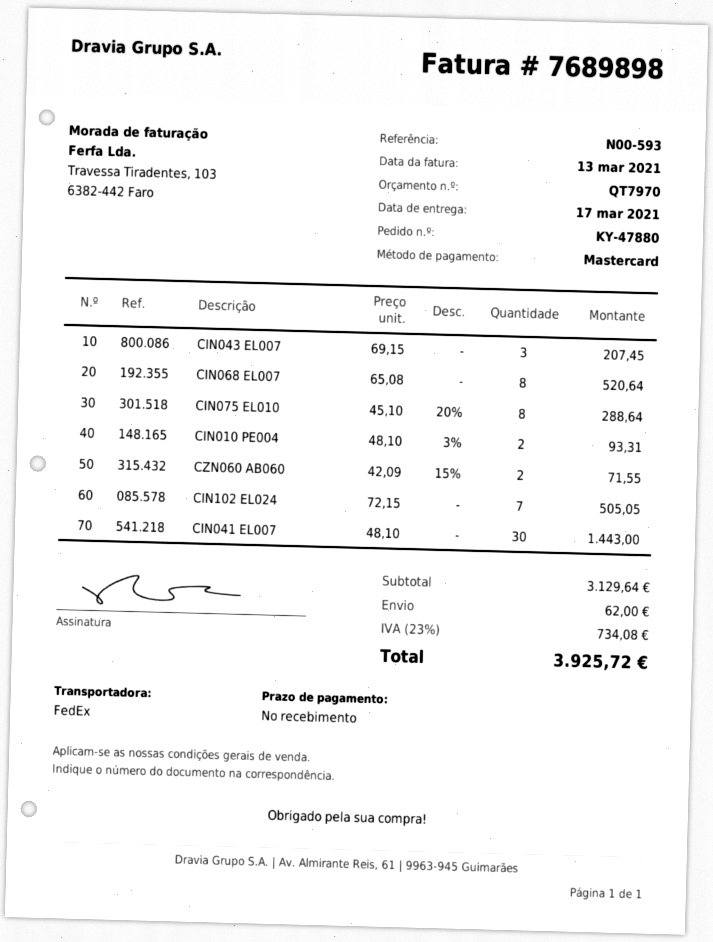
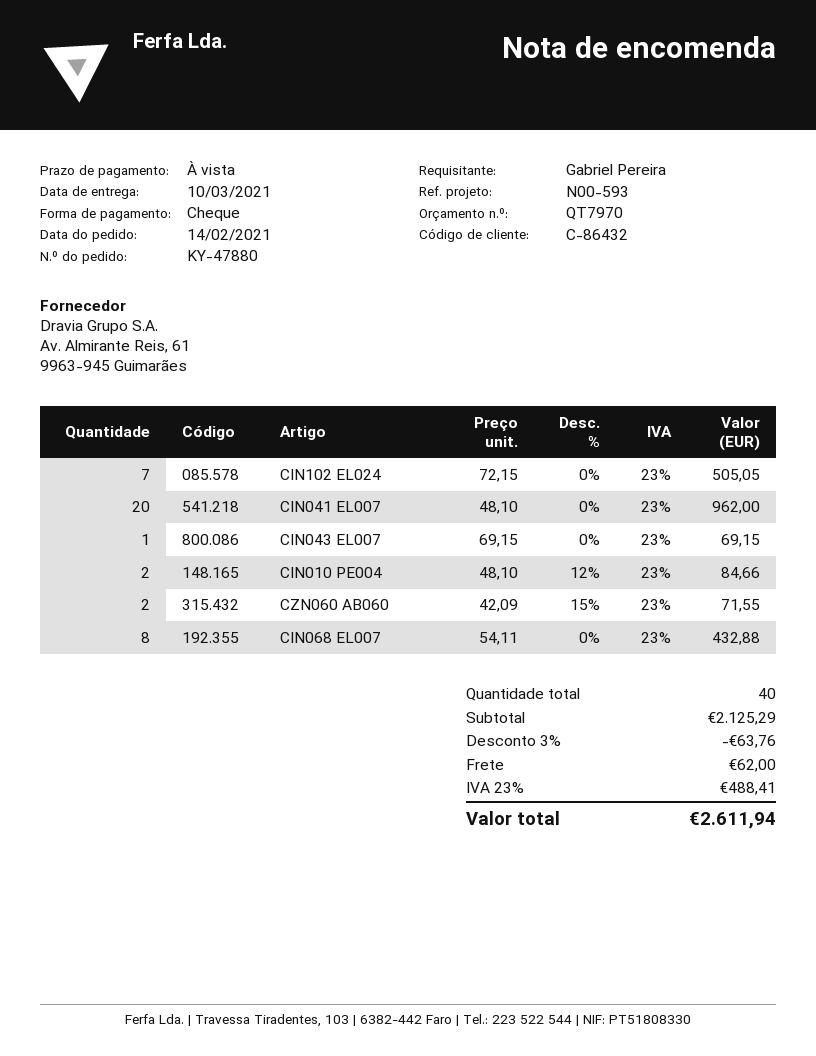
delivery date: 2021-03-17 -> 2021-03-10
payment method: Mastercard -> cheque
CIN043 EL007: 3 x 69.15 = 207.45 -> 1 x 69.15 = 69.15
CIN068 EL007: 8 x 65.08 = 520.64 -> 8 x 54.11 = 432.88
CIN075 EL010: 8 x 45.10 - 20% = 288.64 -> none
CIN010 PE004: 2 x 48.10 - 3% = 93.31 -> 2 x 48.10 - 12% = 84.66
CIN041 EL007: 30 x 48.10 = 1443.00 -> 20 x 48.10 = 962.00
subtotal: 3129.64 -> 2125.29
discount: none -> 3% = 63.76
tax: 23% = 734.08 -> 23% = 488.41
total: 3925.72 -> 2611.94

